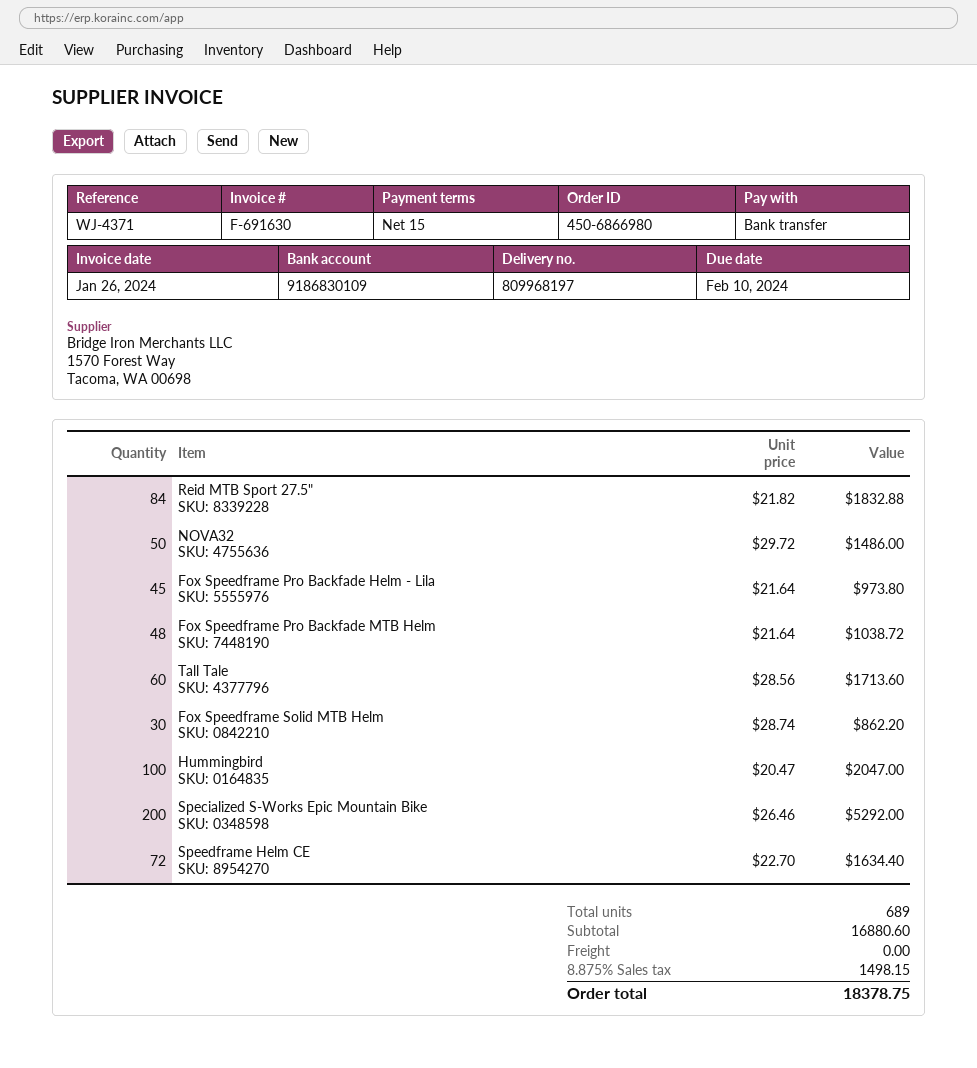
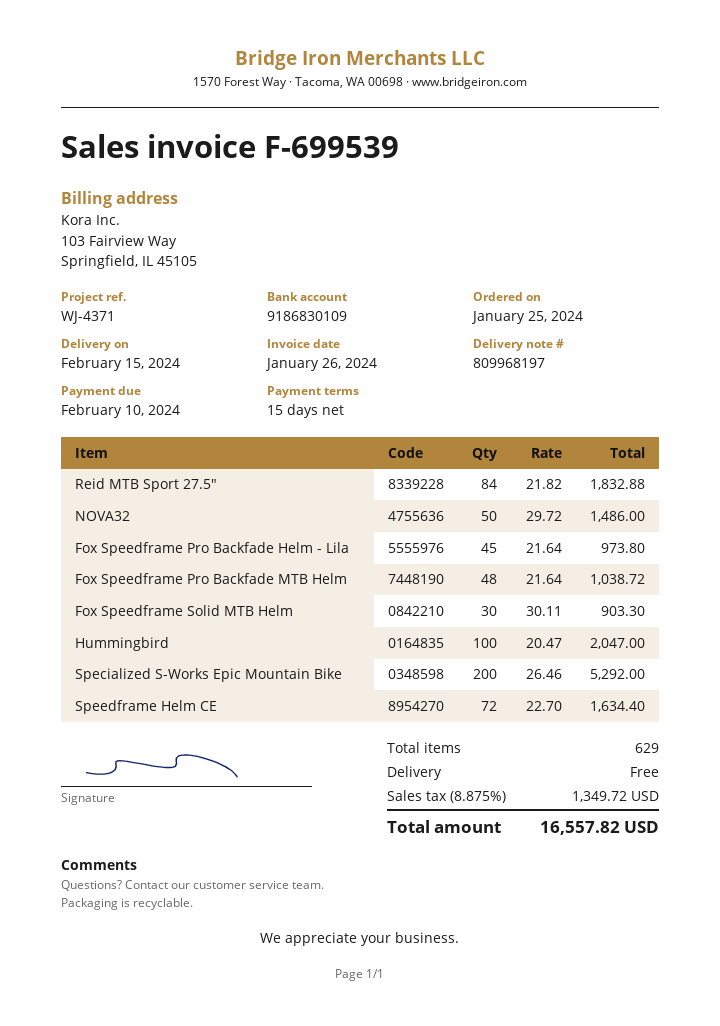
invoice number: F-691630 -> F-699539
Tall Tale: 60 x 28.56 = 1713.60 -> none
Fox Speedframe Solid MTB Helm: 30 x 28.74 = 862.20 -> 30 x 30.11 = 903.30
total quantity: 689 -> 629
tax: 8.875% = 1498.15 -> 8.875% = 1349.72
total: 18378.75 -> 16557.82

